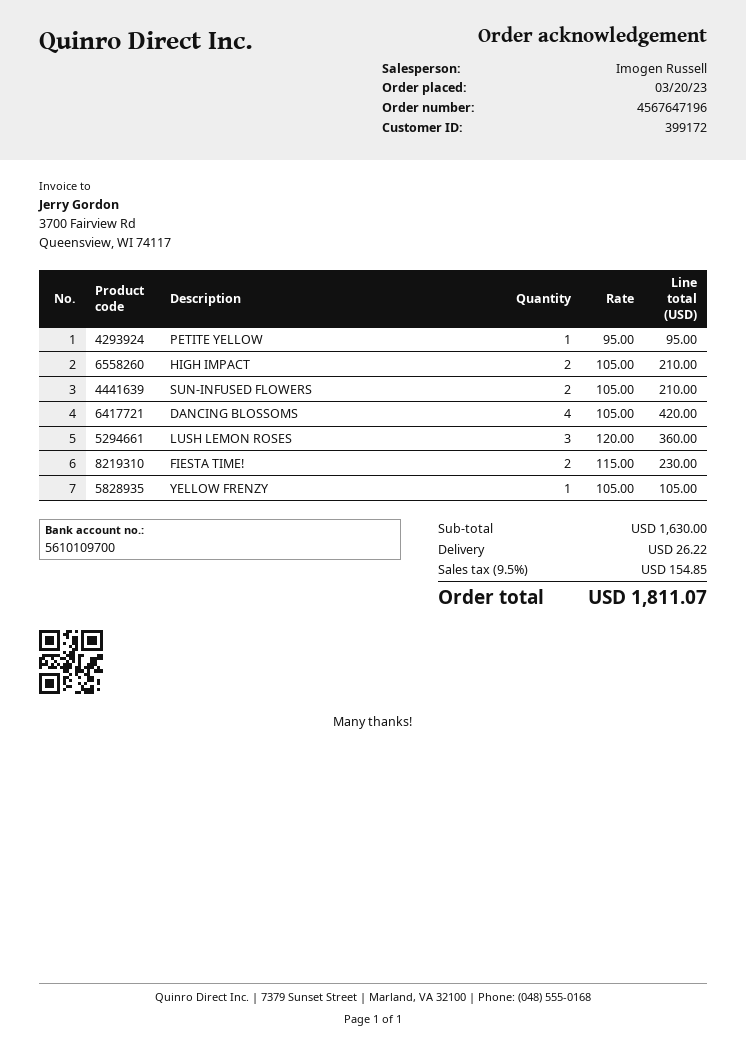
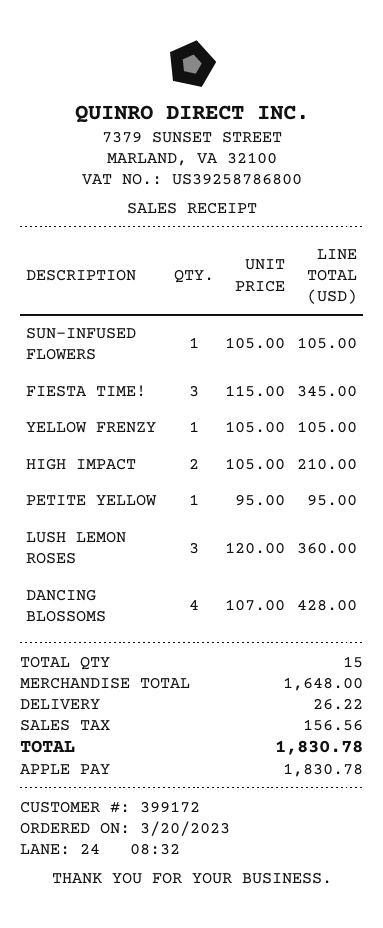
SUN-INFUSED FLOWERS: 2 x 105.00 = 210.00 -> 1 x 105.00 = 105.00
DANCING BLOSSOMS: 4 x 105.00 = 420.00 -> 4 x 107.00 = 428.00
FIESTA TIME!: 2 x 115.00 = 230.00 -> 3 x 115.00 = 345.00
subtotal: 1630.00 -> 1648.00
tax: 154.85 -> 156.56
total: 1811.07 -> 1830.78

